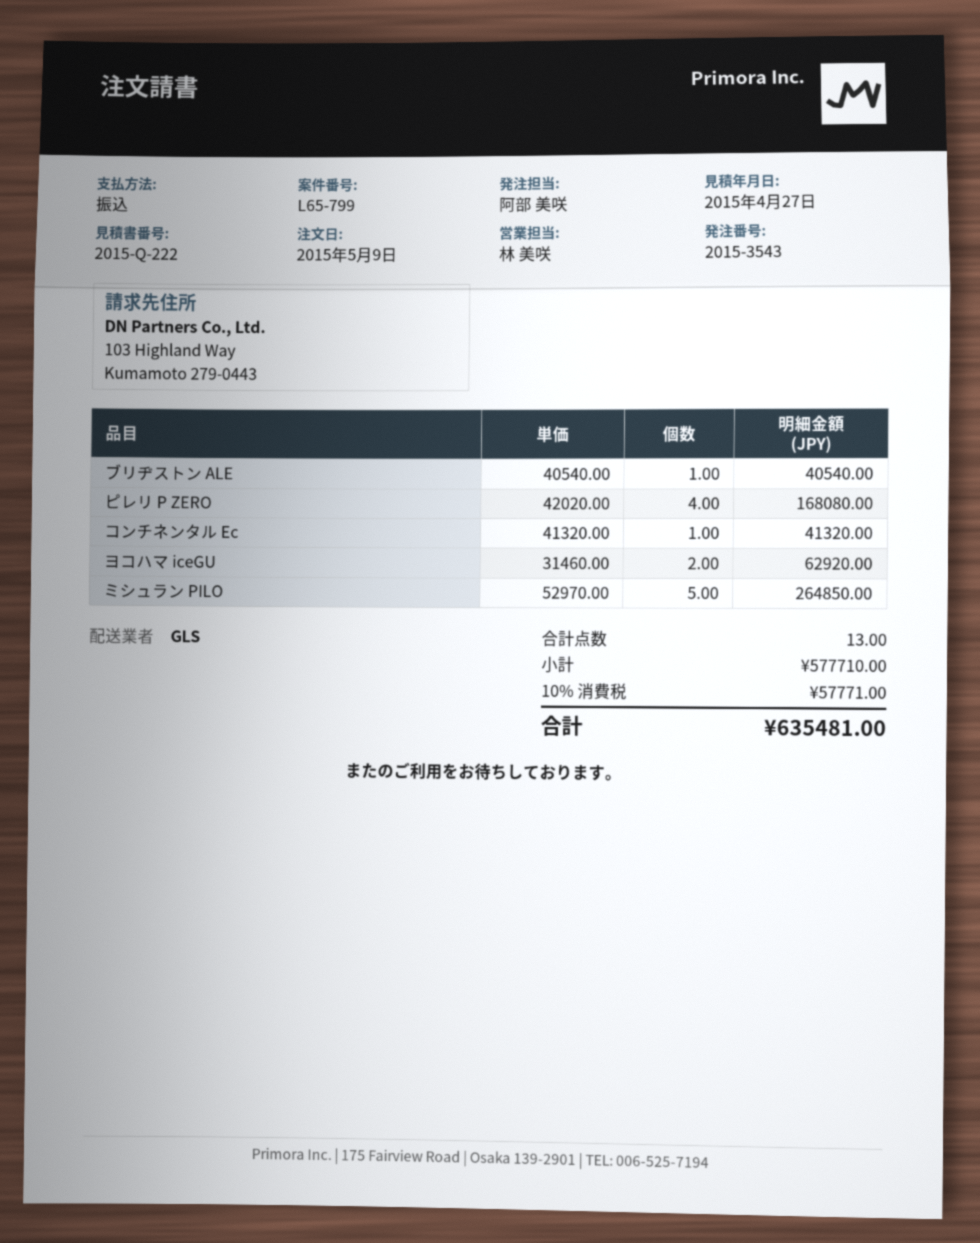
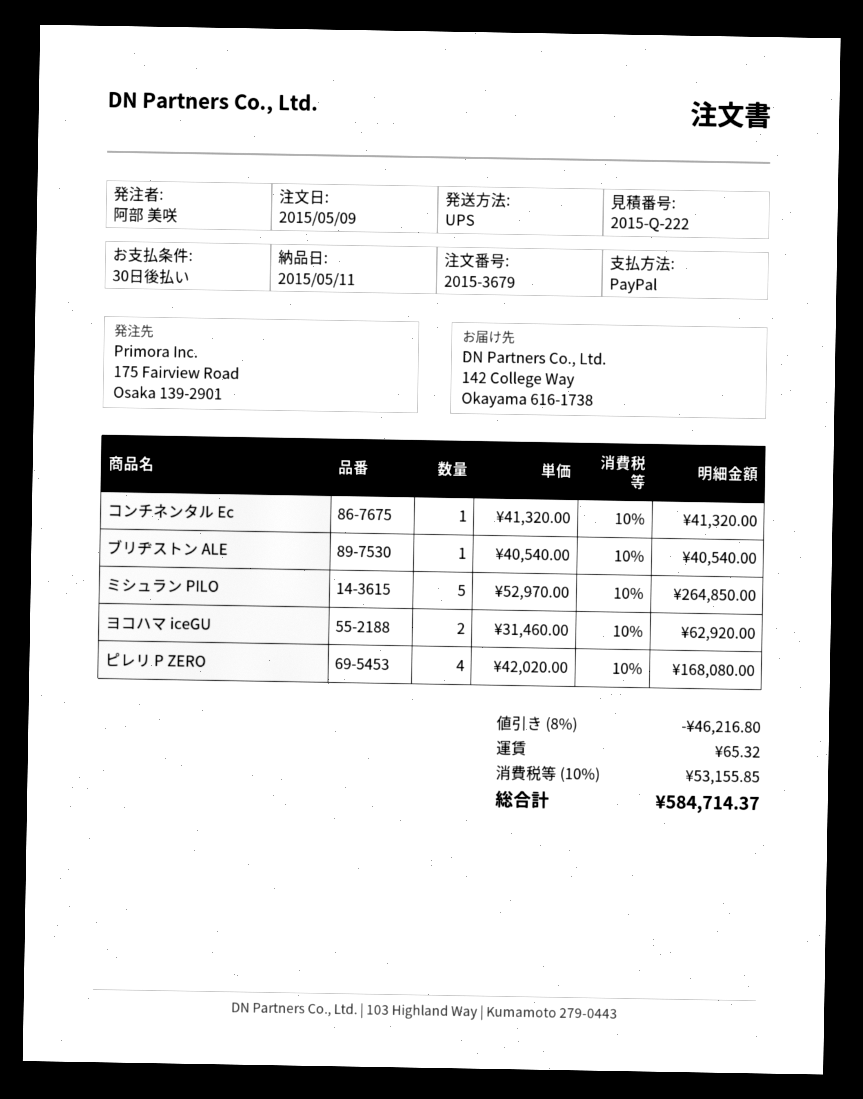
order number: 2015-3543 -> 2015-3679
payment method: bank transfer -> PayPal
shipping method: GLS -> UPS
discount: none -> 8% = 46216.80
shipping: none -> 65.32
tax: 10% = 57771.00 -> 10% = 53155.85
total: 635481.00 -> 584714.37

